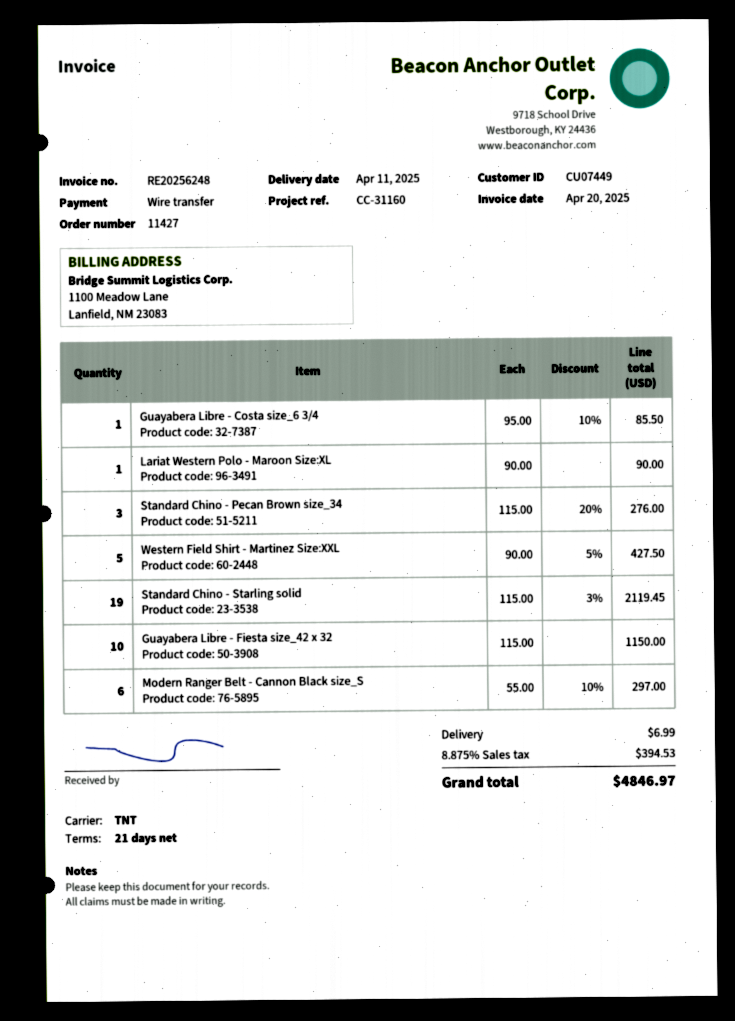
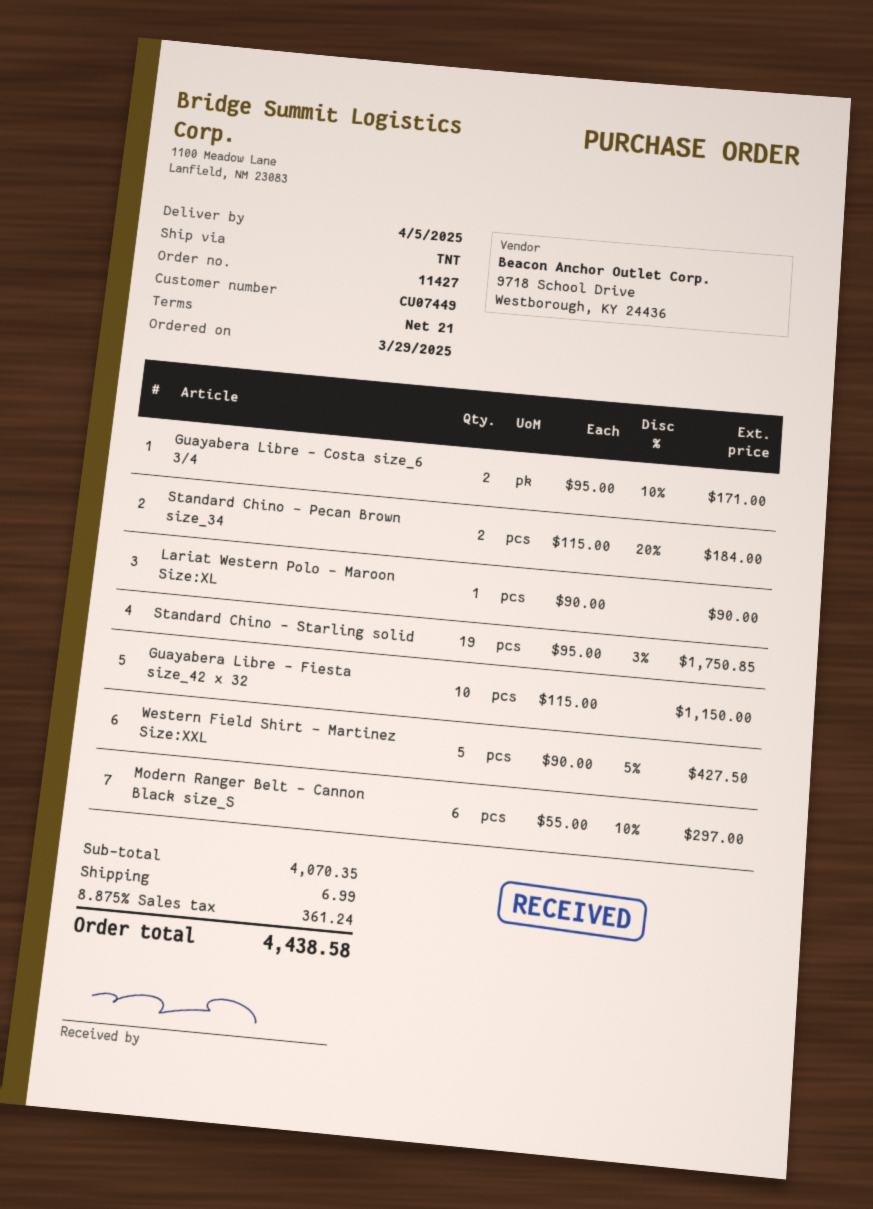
delivery date: 2025-04-11 -> 2025-04-05
Guayabera Libre - Costa size_6 3/4: 1 x 95.00 - 10% = 85.50 -> 2 x 95.00 - 10% = 171.00
Standard Chino - Pecan Brown size_34: 3 x 115.00 - 20% = 276.00 -> 2 x 115.00 - 20% = 184.00
Standard Chino - Starling solid: 19 x 115.00 - 3% = 2119.45 -> 19 x 95.00 - 3% = 1750.85
tax: 8.875% = 394.53 -> 8.875% = 361.24
total: 4846.97 -> 4438.58

